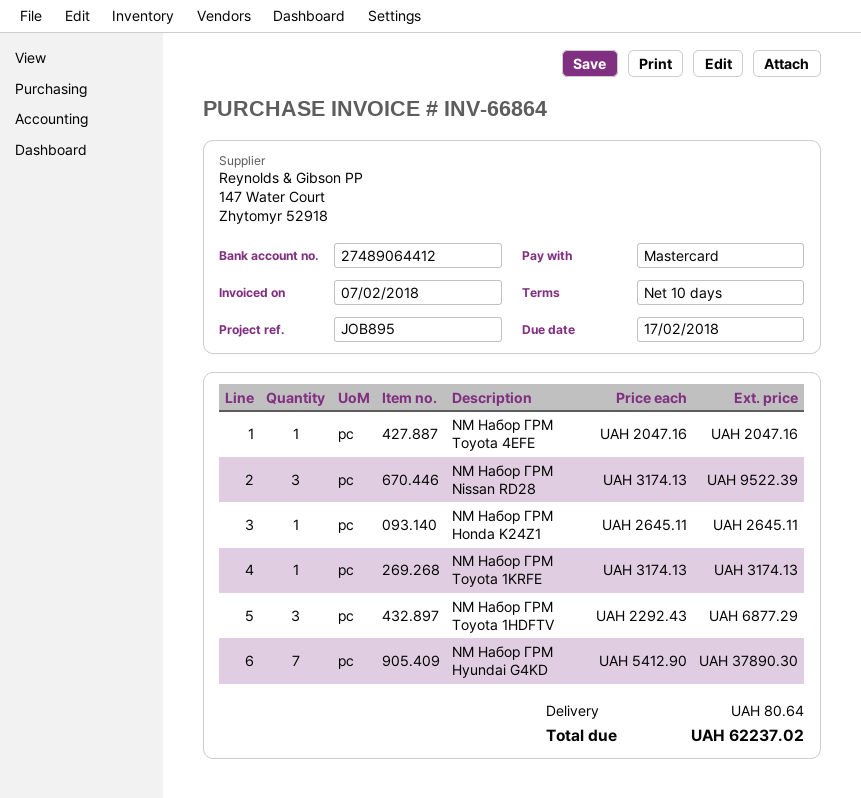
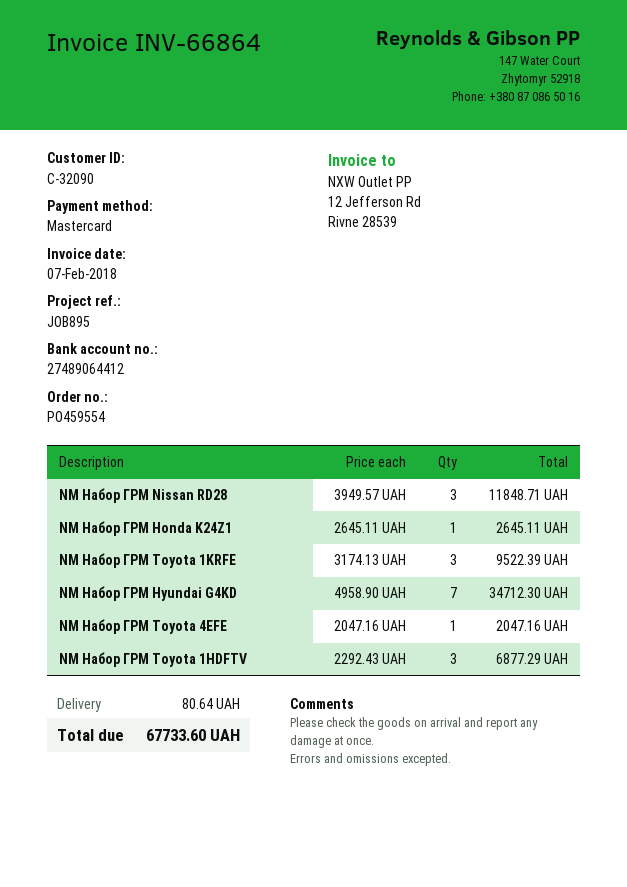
NM Набор ГРМ Nissan RD28: 3 x 3174.13 = 9522.39 -> 3 x 3949.57 = 11848.71
NM Набор ГРМ Toyota 1KRFE: 1 x 3174.13 = 3174.13 -> 3 x 3174.13 = 9522.39
NM Набор ГРМ Hyundai G4KD: 7 x 5412.90 = 37890.30 -> 7 x 4958.90 = 34712.30
total: 62237.02 -> 67733.60

